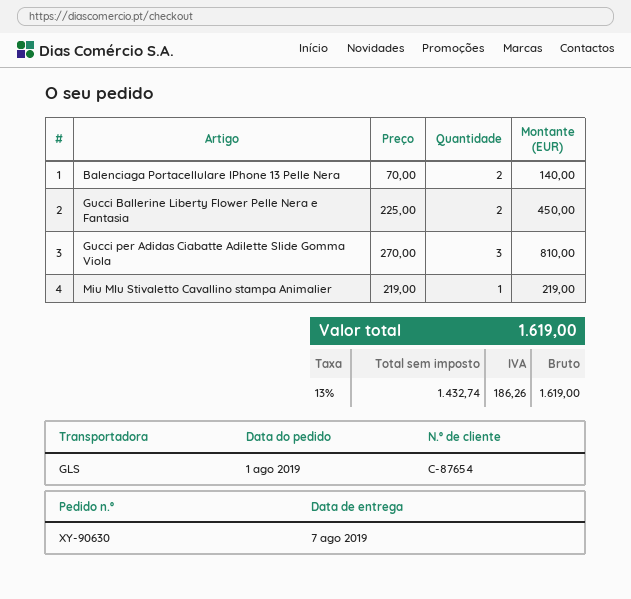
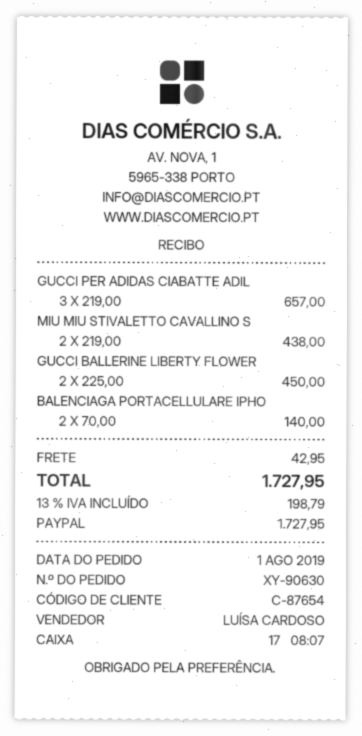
Gucci per Adidas Ciabatte Adilette Slide Gomma Viola: 3 x 270.00 = 810.00 -> 3 x 219.00 = 657.00
Miu MIu Stivaletto Cavallino stampa Animalier: 1 x 219.00 = 219.00 -> 2 x 219.00 = 438.00
shipping: none -> 42.95
tax: 13% = 186.26 -> 13% = 198.79
total: 1619.00 -> 1727.95

